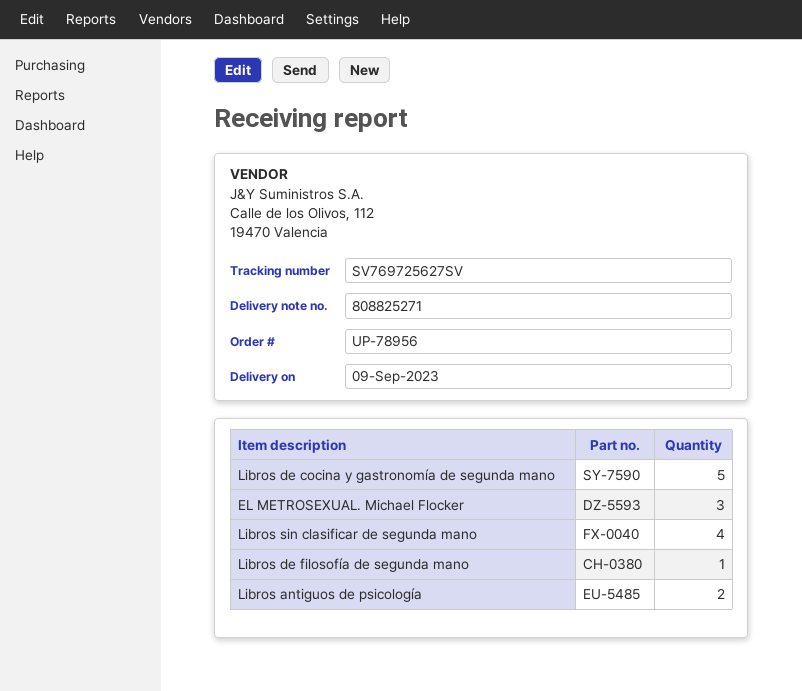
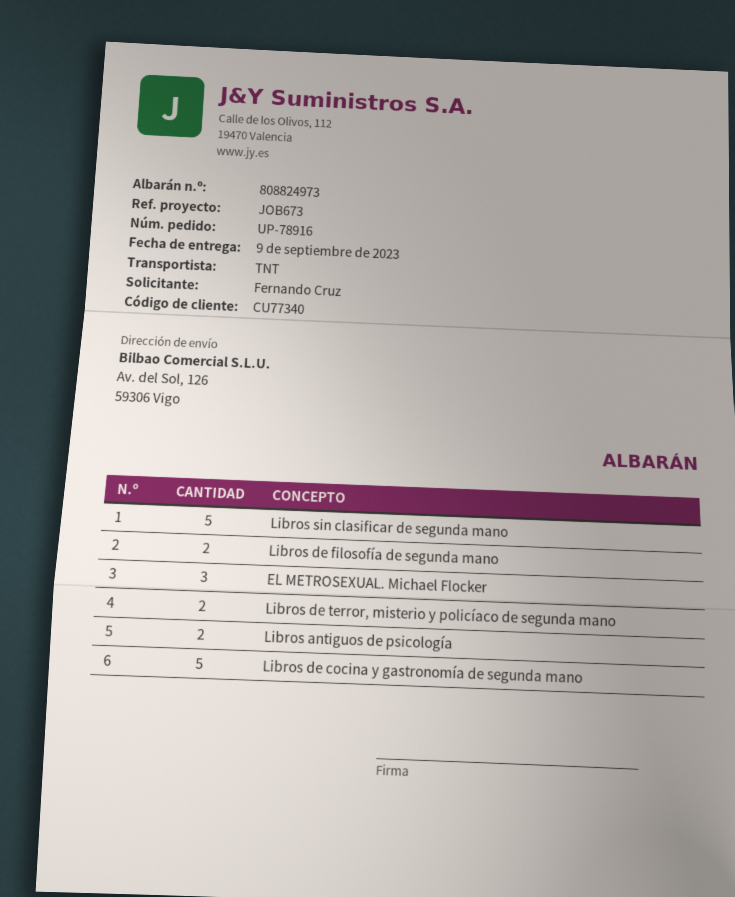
order number: UP-78956 -> UP-78916
delivery note number: 808825271 -> 808824973
Libros sin clasificar de segunda mano: 4 -> 5
Libros de filosofía de segunda mano: 1 -> 2
Libros de terror, misterio y policíaco de segunda mano: none -> 2

